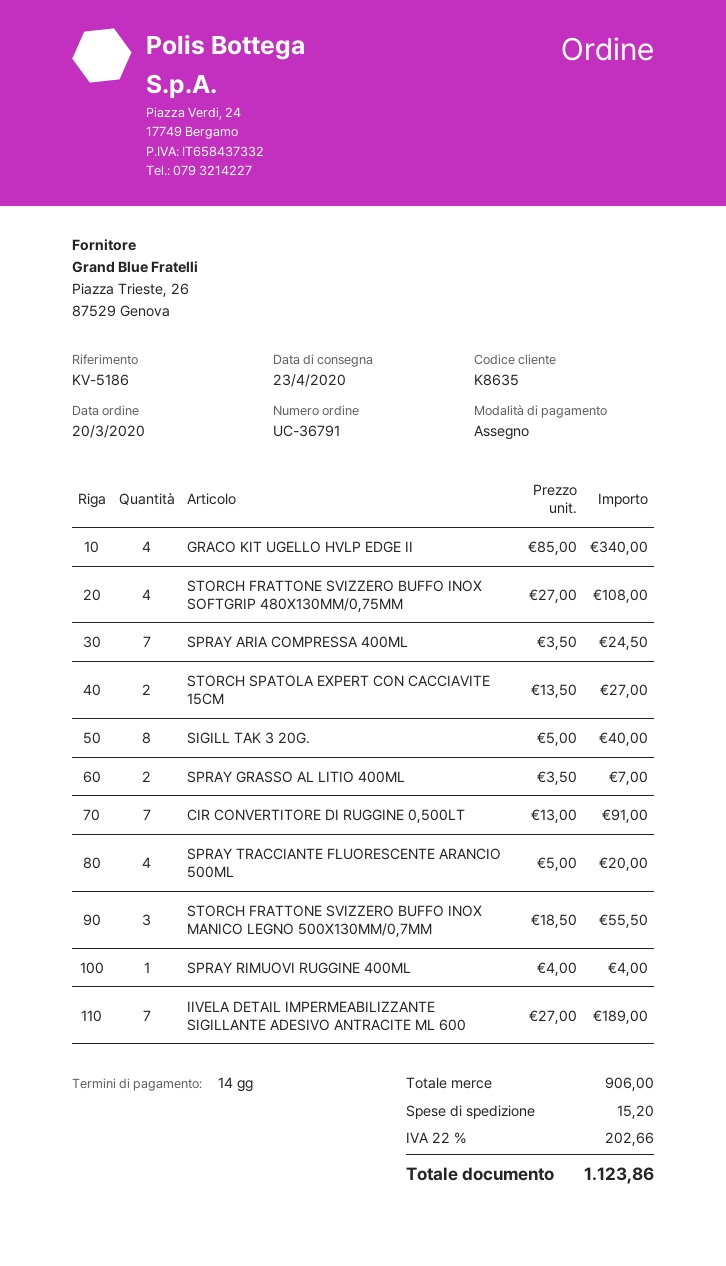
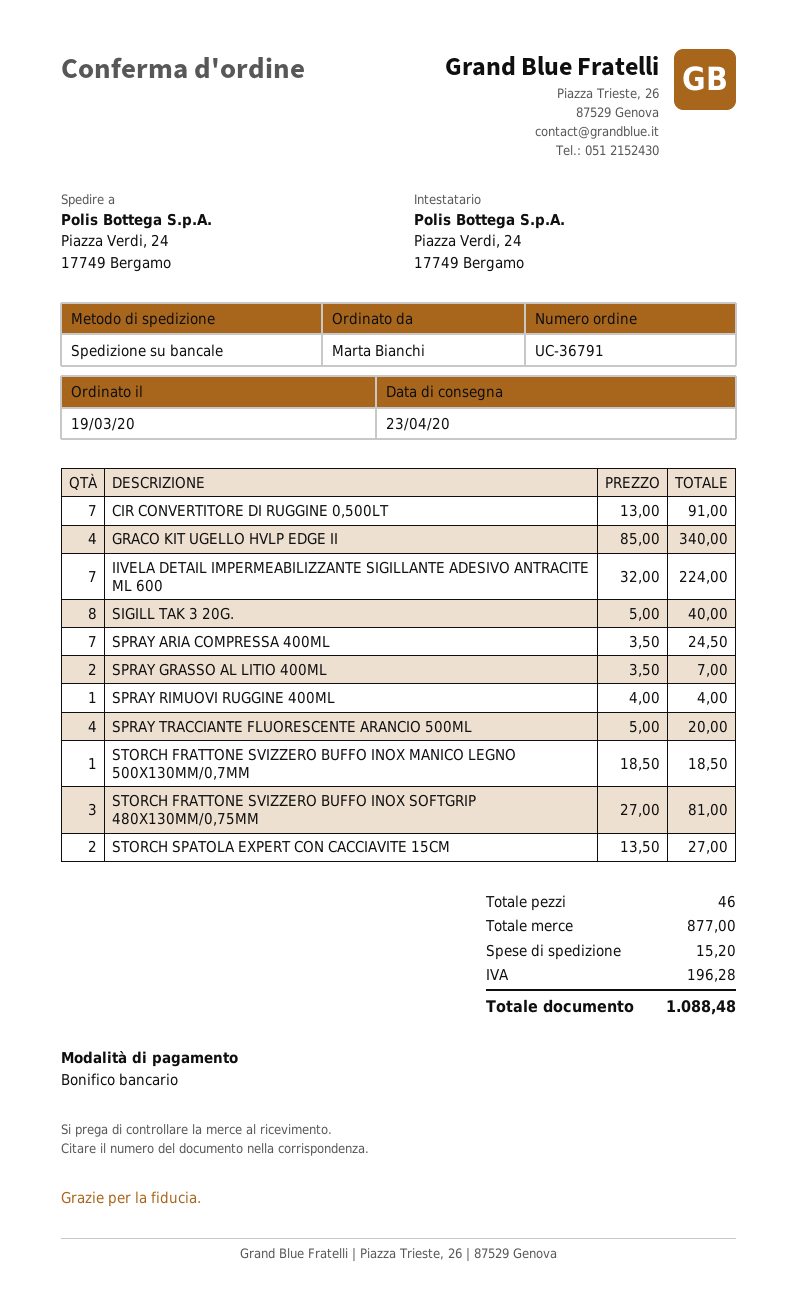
order date: 2020-03-20 -> 2020-03-19
payment method: cheque -> bank transfer
STORCH FRATTONE SVIZZERO BUFFO INOX SOFTGRIP 480X130MM/0,75MM: 4 x 27.00 = 108.00 -> 3 x 27.00 = 81.00
STORCH FRATTONE SVIZZERO BUFFO INOX MANICO LEGNO 500X130MM/0,7MM: 3 x 18.50 = 55.50 -> 1 x 18.50 = 18.50
IIVELA DETAIL IMPERMEABILIZZANTE SIGILLANTE ADESIVO ANTRACITE ML 600: 7 x 27.00 = 189.00 -> 7 x 32.00 = 224.00
subtotal: 906.00 -> 877.00
tax: 202.66 -> 196.28
total: 1123.86 -> 1088.48

